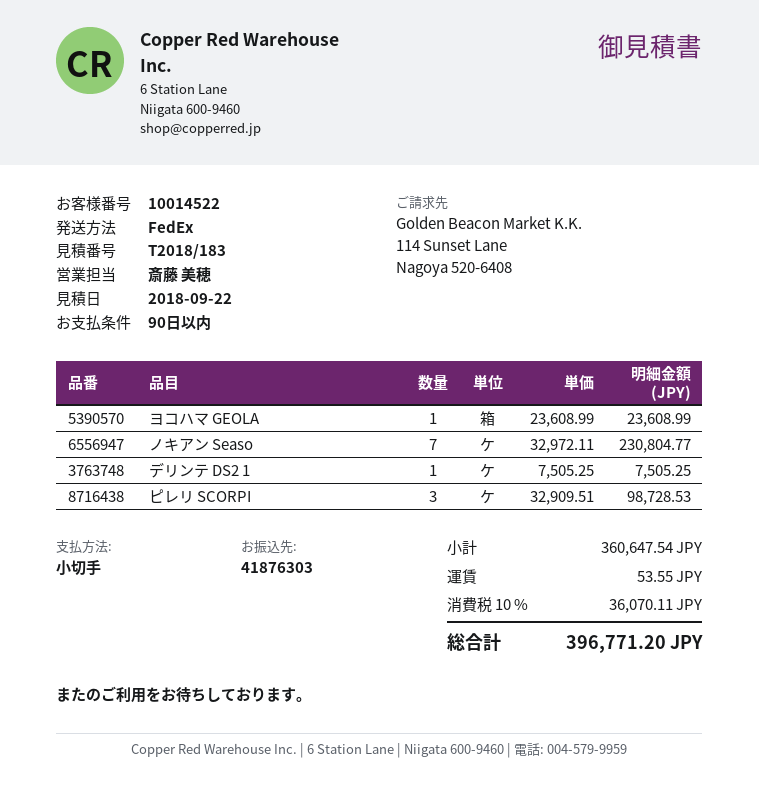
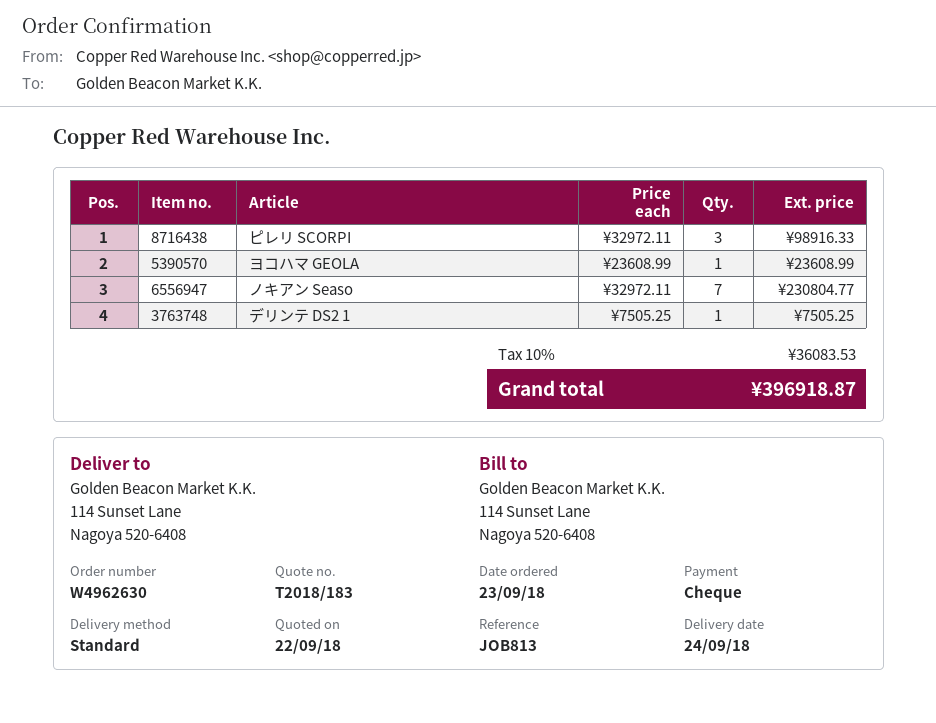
shipping method: FedEx -> standard
ピレリ SCORPI: 3 x 32909.51 = 98728.53 -> 3 x 32972.11 = 98916.33
shipping: 53.55 -> none
tax: 10% = 36070.11 -> 10% = 36083.53
total: 396771.20 -> 396918.87

